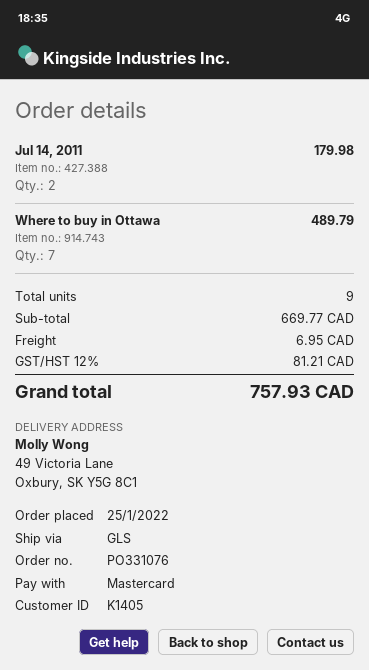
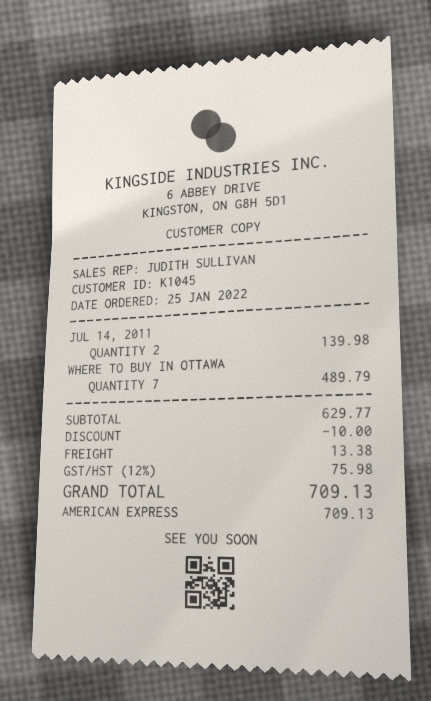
customer number: K1405 -> K1045
payment method: Mastercard -> American Express
Jul 14, 2011: 2 for 179.98 -> 2 for 139.98
subtotal: 669.77 -> 629.77
discount: none -> 10.00
shipping: 6.95 -> 13.38
tax: 12% = 81.21 -> 12% = 75.98
total: 757.93 -> 709.13

